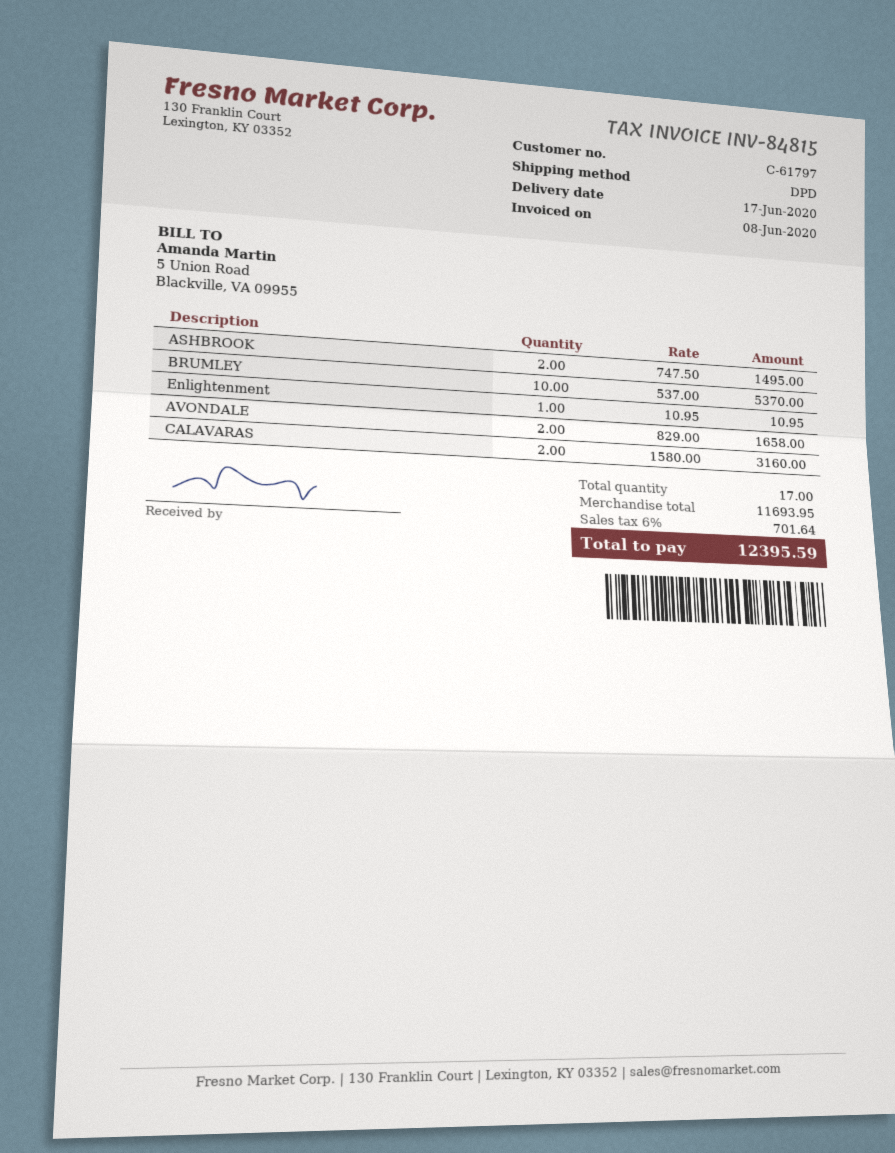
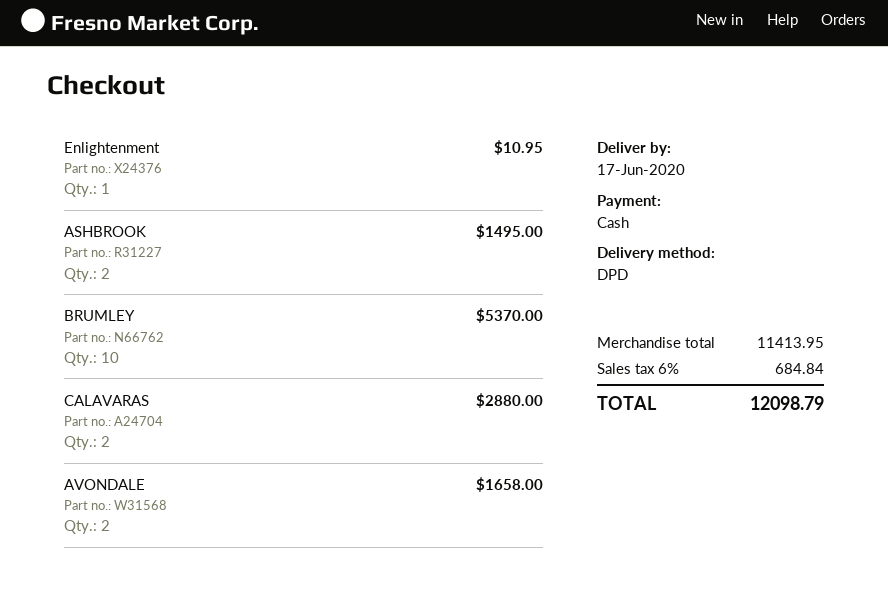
CALAVARAS: 2 for 3160.00 -> 2 for 2880.00
subtotal: 11693.95 -> 11413.95
tax: 6% = 701.64 -> 6% = 684.84
total: 12395.59 -> 12098.79

